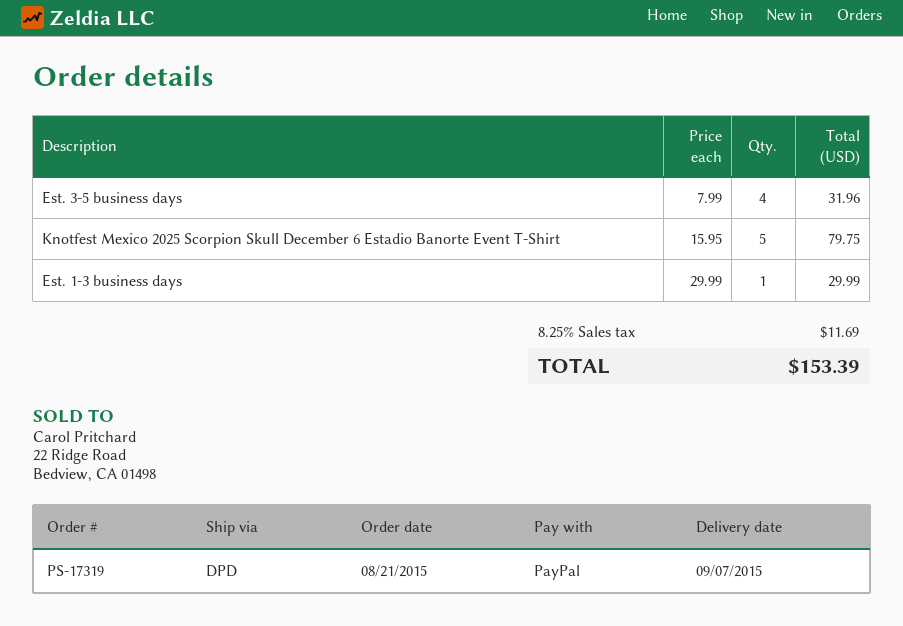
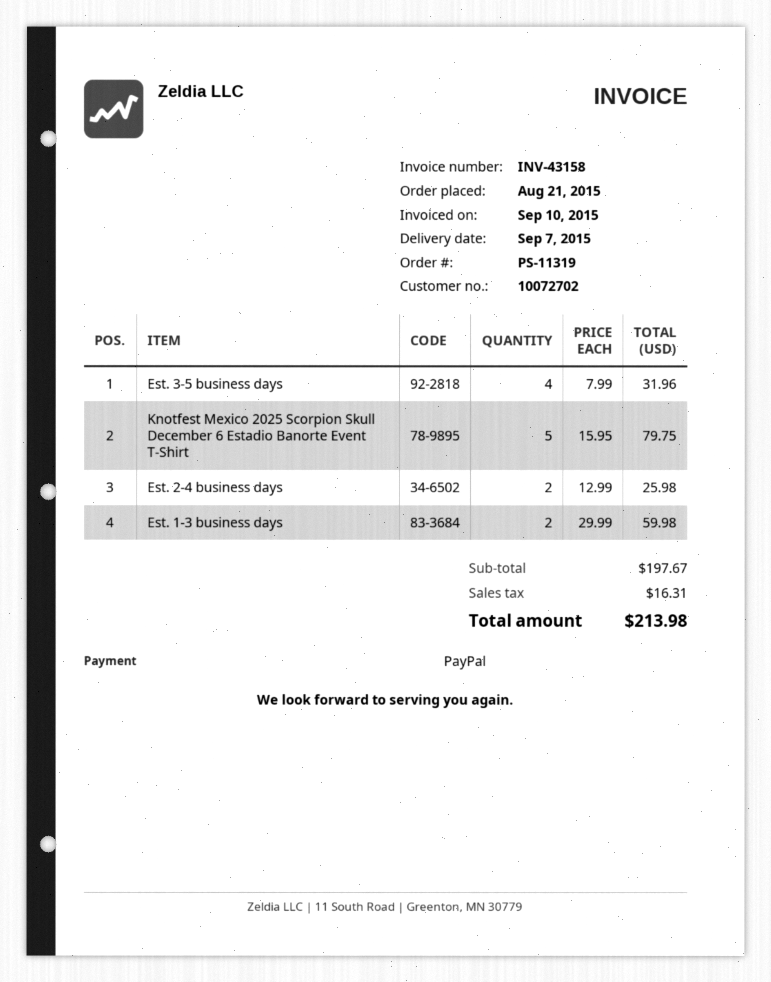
order number: PS-17319 -> PS-11319
Est. 1-3 business days: 1 x 29.99 = 29.99 -> 2 x 29.99 = 59.98
Est. 2-4 business days: none -> 2 x 12.99 = 25.98
tax: 11.69 -> 16.31
total: 153.39 -> 213.98

